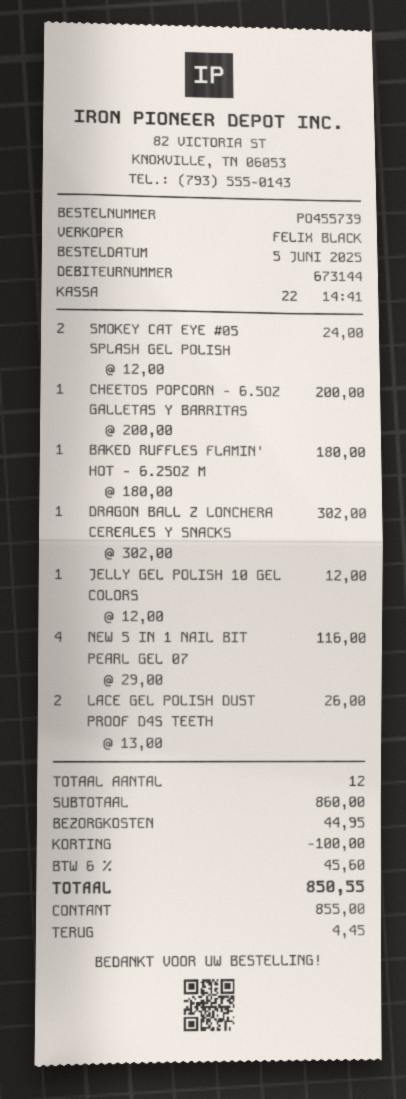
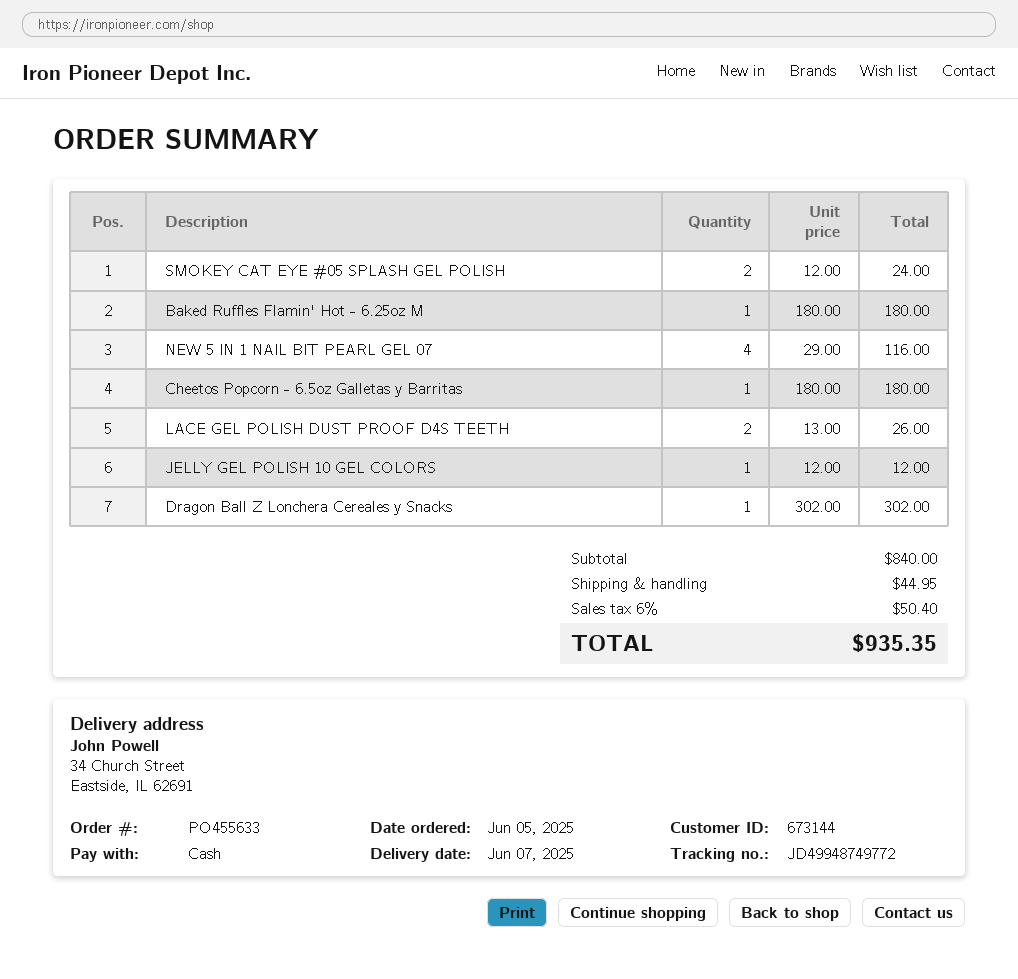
order number: PO455739 -> PO455633
CHEETOS POPCORN - 6.5OZ GALLETAS Y BARRITAS: 1 x 200.00 = 200.00 -> 1 x 180.00 = 180.00
subtotal: 860.00 -> 840.00
discount: 100.00 -> none
tax: 6% = 45.60 -> 6% = 50.40
total: 850.55 -> 935.35

